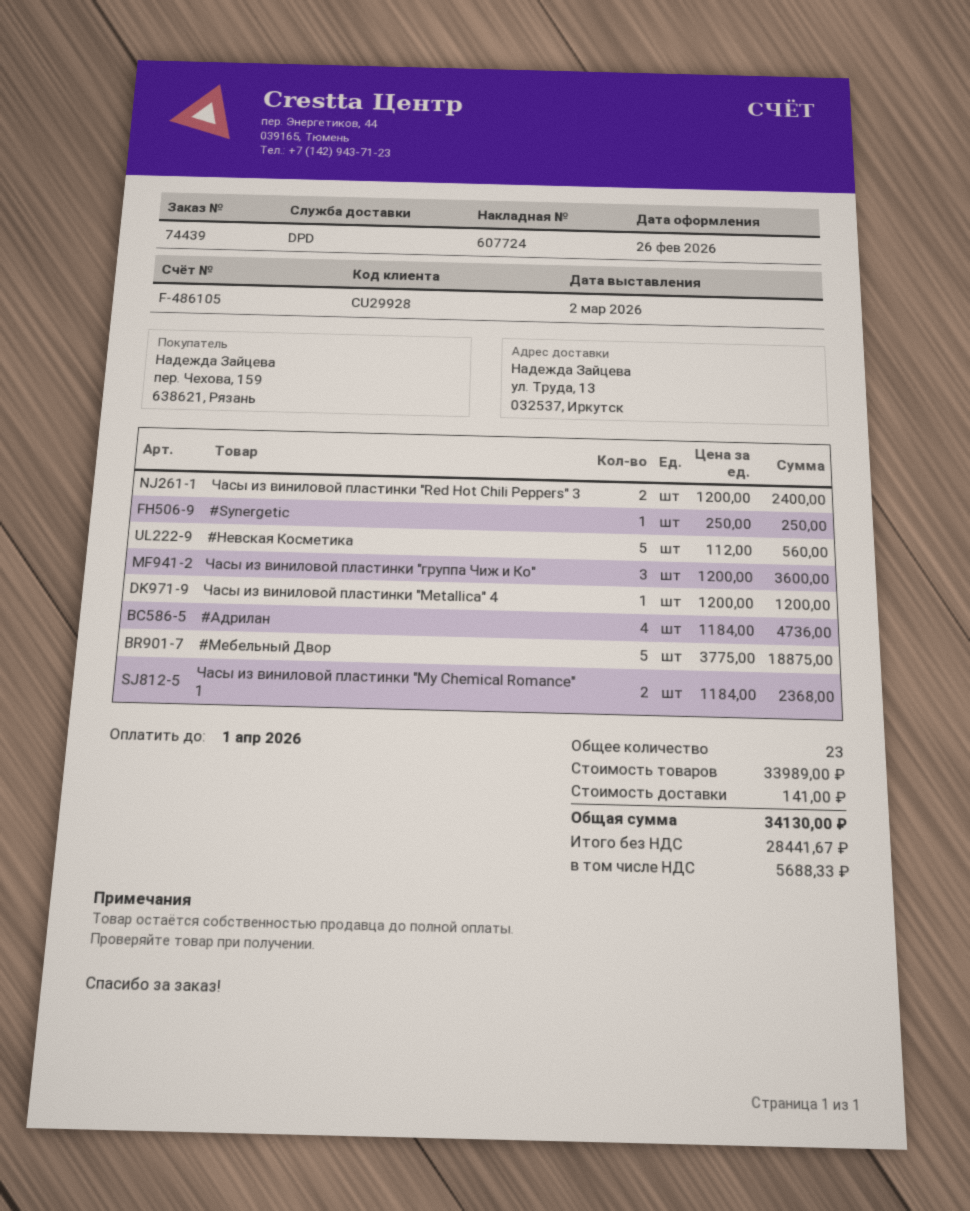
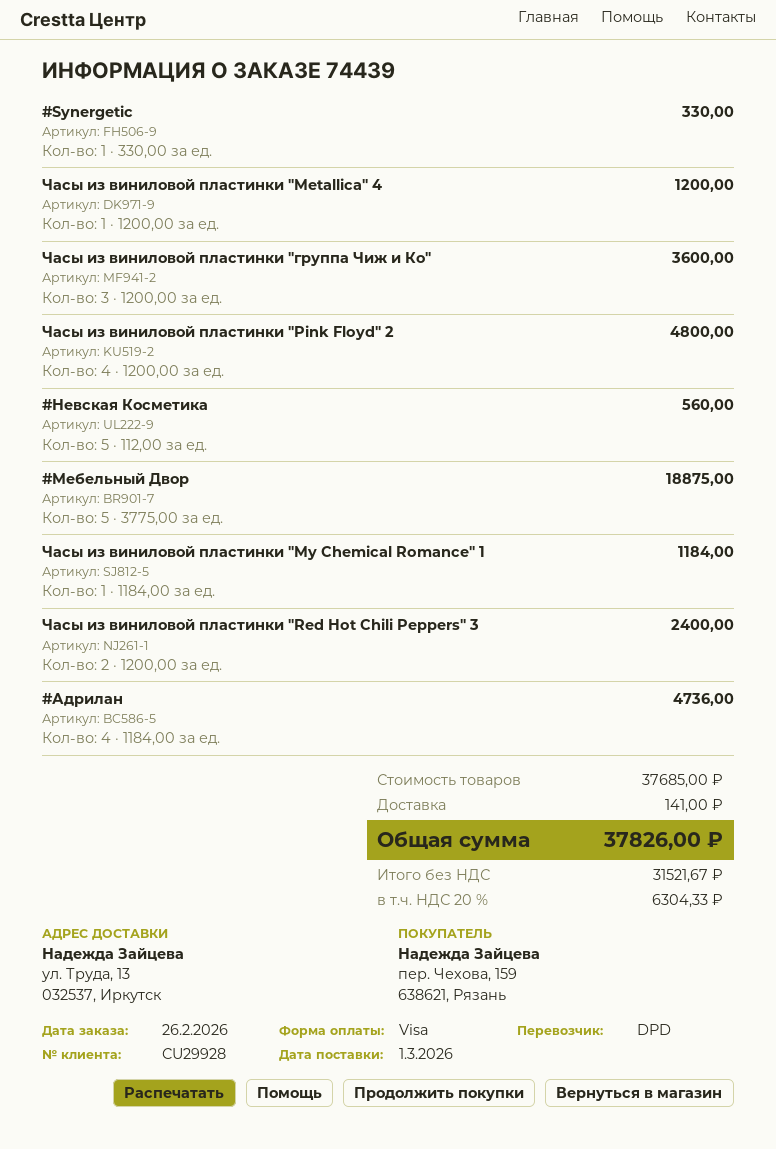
#Synergetic: 1 x 250.00 = 250.00 -> 1 x 330.00 = 330.00
Часы из виниловой пластинки "My Chemical Romance" 1: 2 x 1184.00 = 2368.00 -> 1 x 1184.00 = 1184.00
Часы из виниловой пластинки "Pink Floyd" 2: none -> 4 x 1200.00 = 4800.00
subtotal: 33989.00 -> 37685.00
net: 28441.67 -> 31521.67
tax: 5688.33 -> 6304.33
total: 34130.00 -> 37826.00

